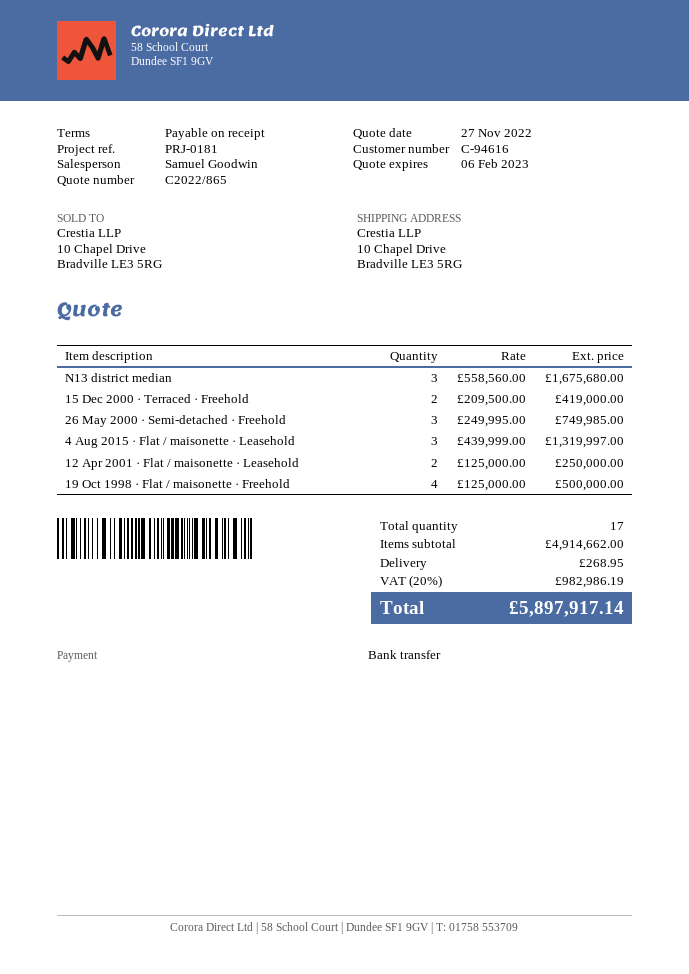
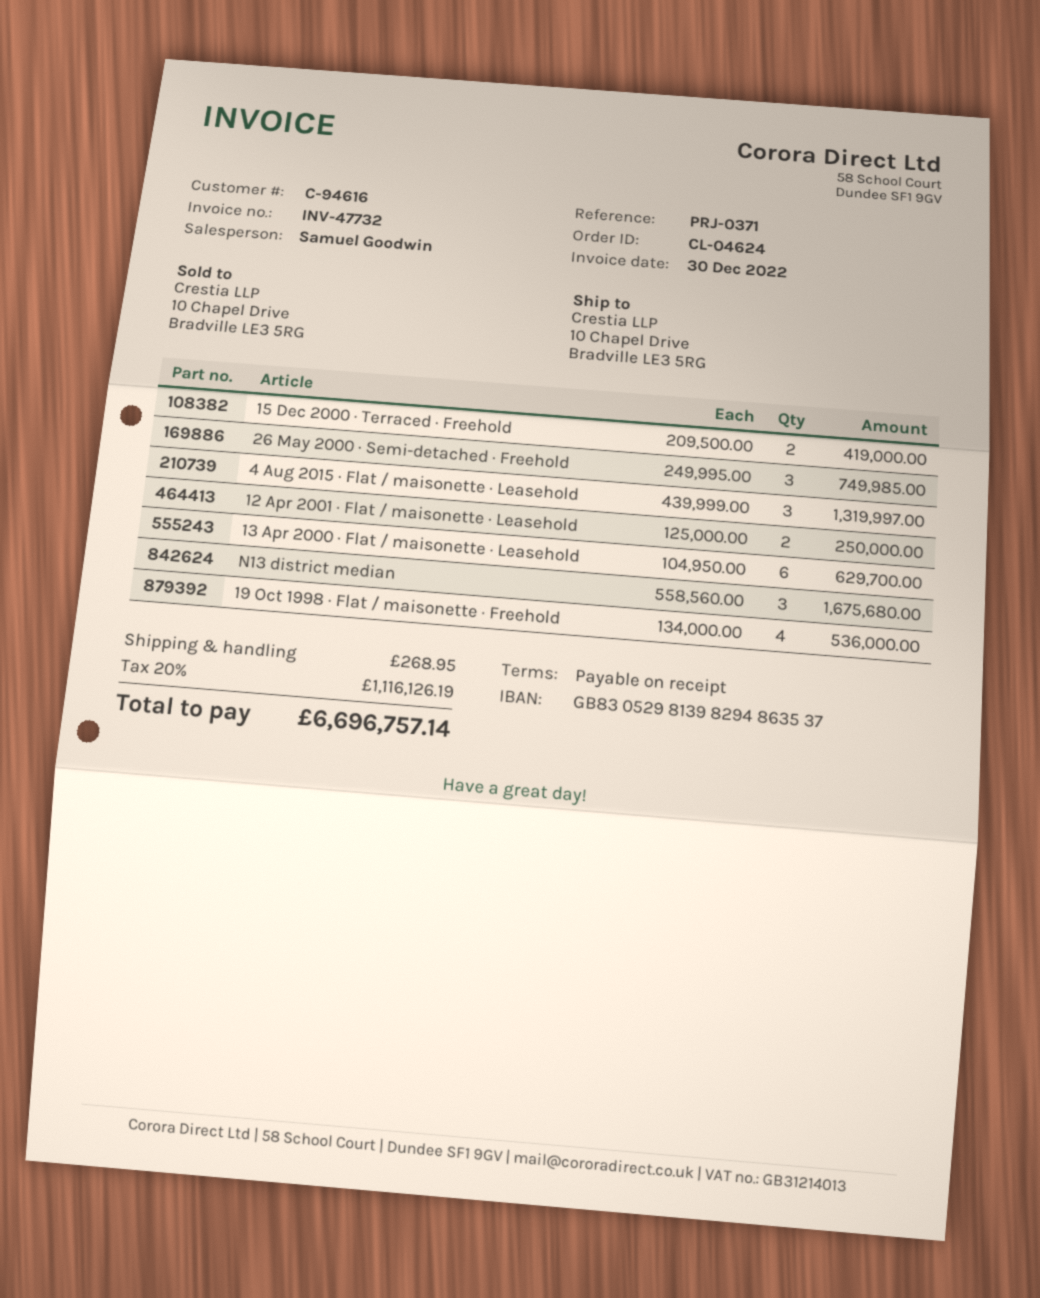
reference: PRJ-0181 -> PRJ-0371
19 Oct 1998 · Flat / maisonette · Freehold: 4 x 125000.00 = 500000.00 -> 4 x 134000.00 = 536000.00
13 Apr 2000 · Flat / maisonette · Leasehold: none -> 6 x 104950.00 = 629700.00
tax: 20% = 982986.19 -> 20% = 1116126.19
total: 5897917.14 -> 6696757.14

